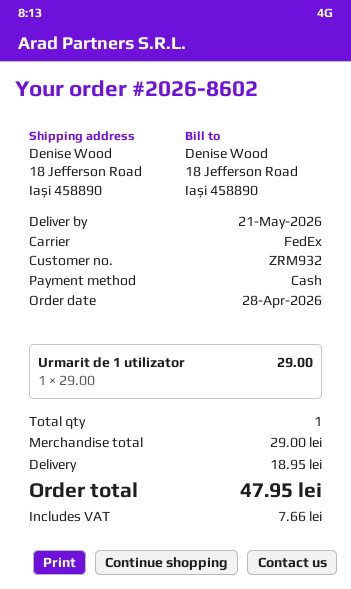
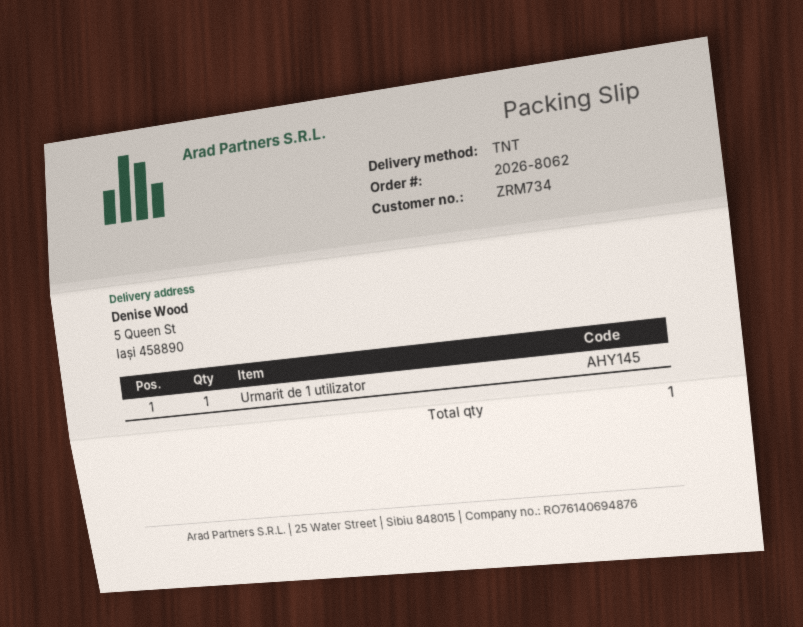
order number: 2026-8602 -> 2026-8062
customer number: ZRM932 -> ZRM734
shipping method: FedEx -> TNT
ship to: 18 Jefferson Road, Iași 458890 -> 5 Queen St, Iași 458890

